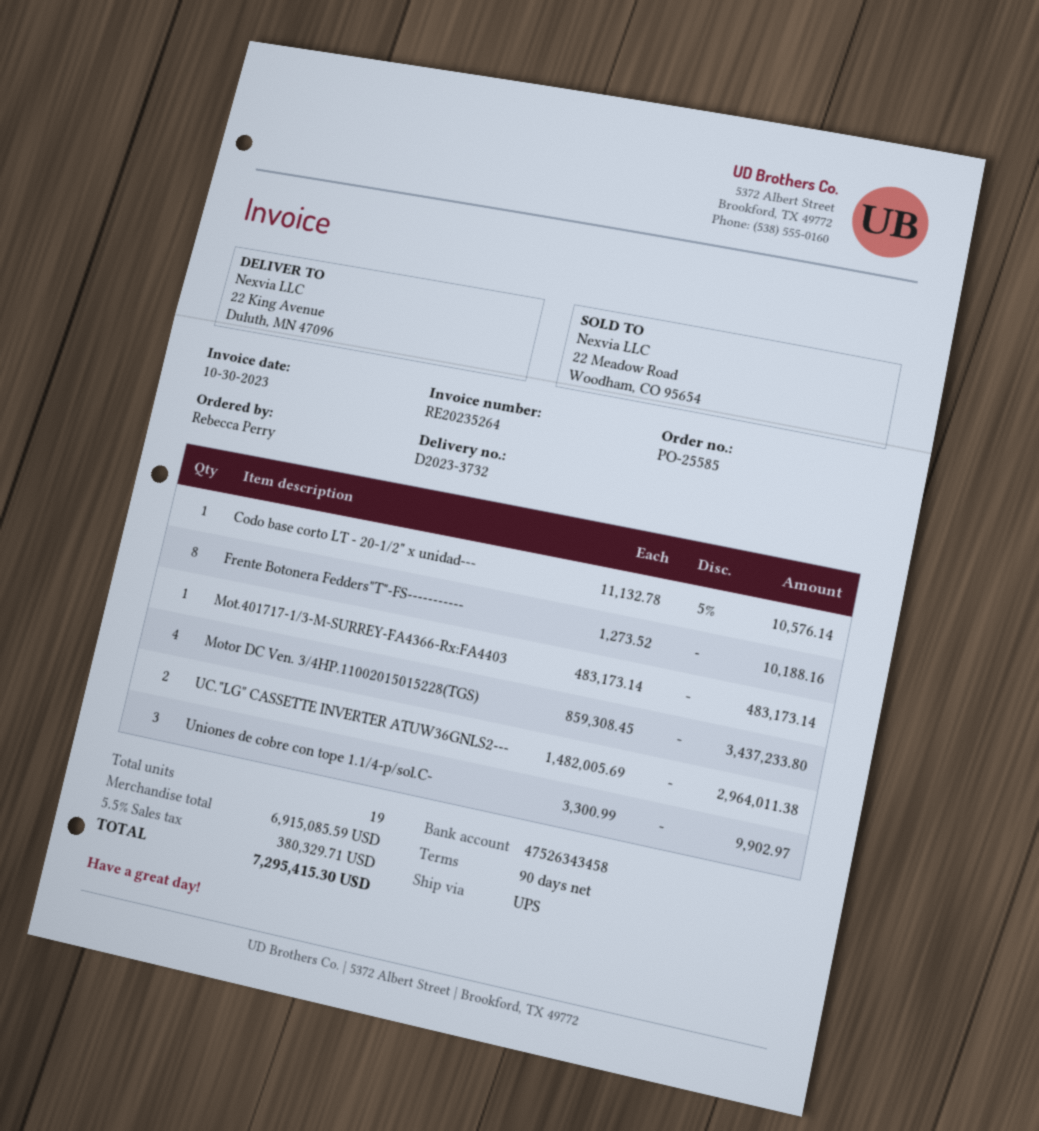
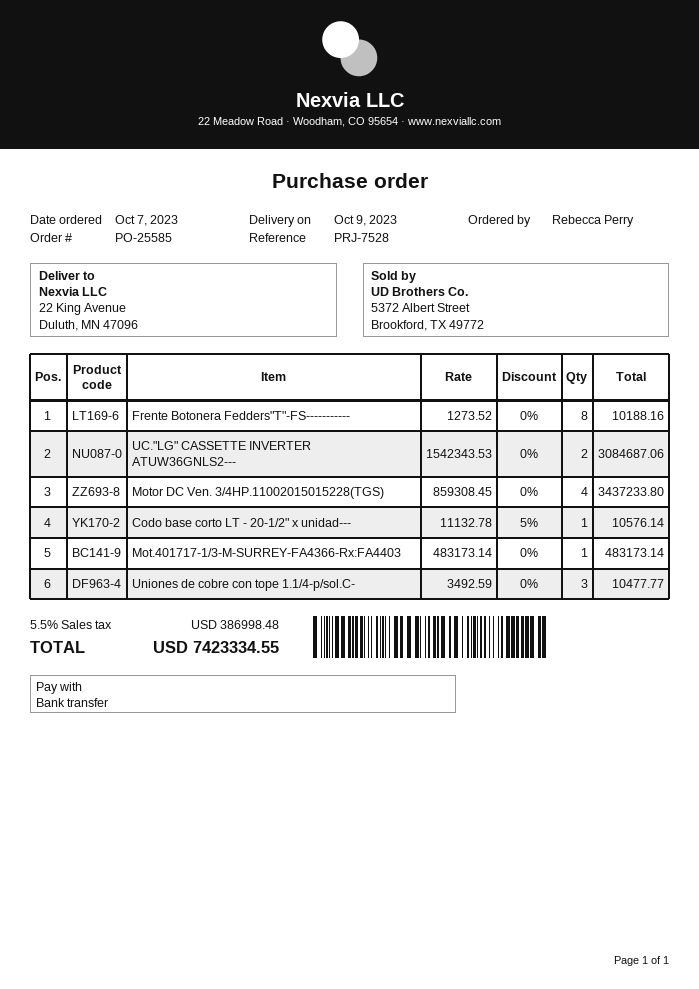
UC."LG" CASSETTE INVERTER ATUW36GNLS2---: 2 x 1482005.69 = 2964011.38 -> 2 x 1542343.53 = 3084687.06
Uniones de cobre con tope 1.1/4-p/sol.C-: 3 x 3300.99 = 9902.97 -> 3 x 3492.59 = 10477.77
tax: 5.5% = 380329.71 -> 5.5% = 386998.48
total: 7295415.30 -> 7423334.55

